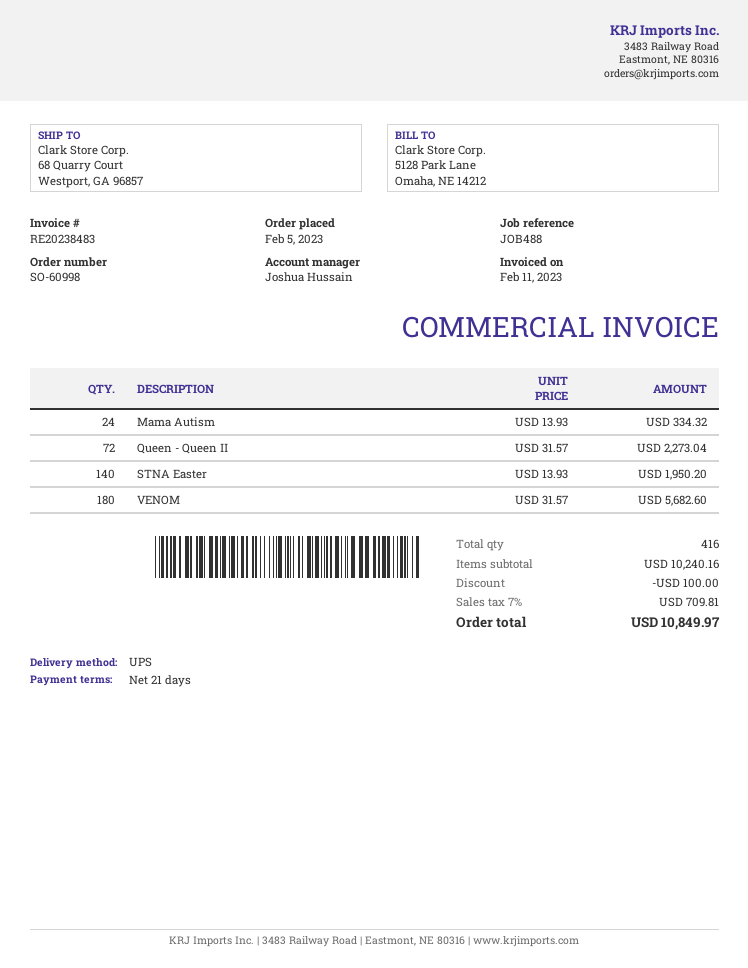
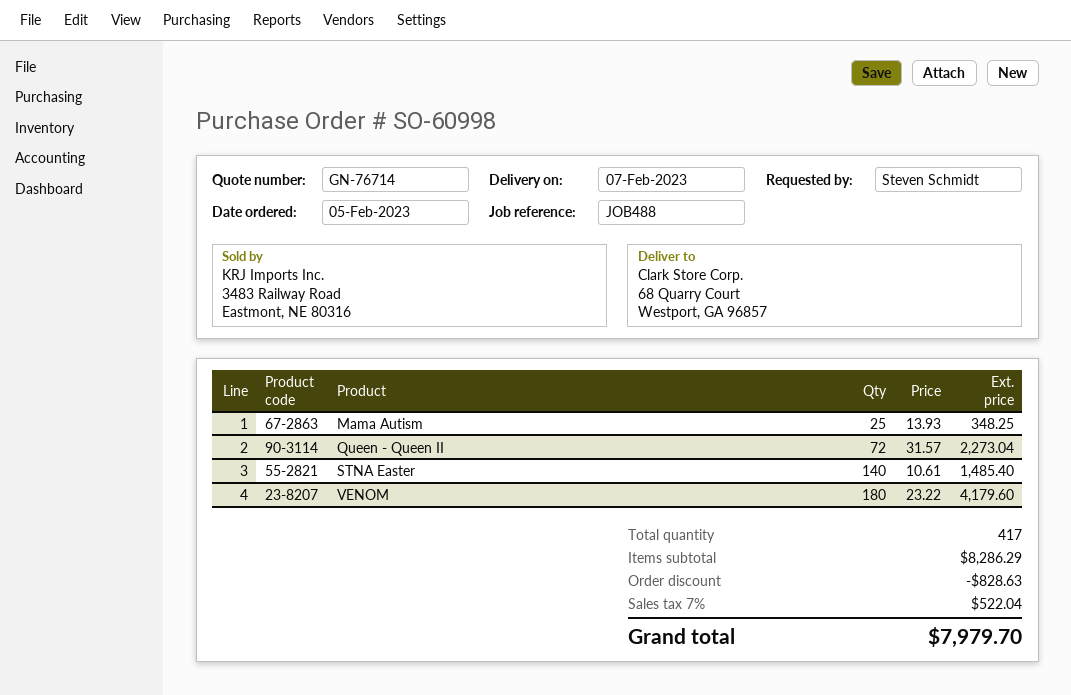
Mama Autism: 24 x 13.93 = 334.32 -> 25 x 13.93 = 348.25
STNA Easter: 140 x 13.93 = 1950.20 -> 140 x 10.61 = 1485.40
VENOM: 180 x 31.57 = 5682.60 -> 180 x 23.22 = 4179.60
total quantity: 416 -> 417
subtotal: 10240.16 -> 8286.29
discount: 100.00 -> 828.63
tax: 7% = 709.81 -> 7% = 522.04
total: 10849.97 -> 7979.70

